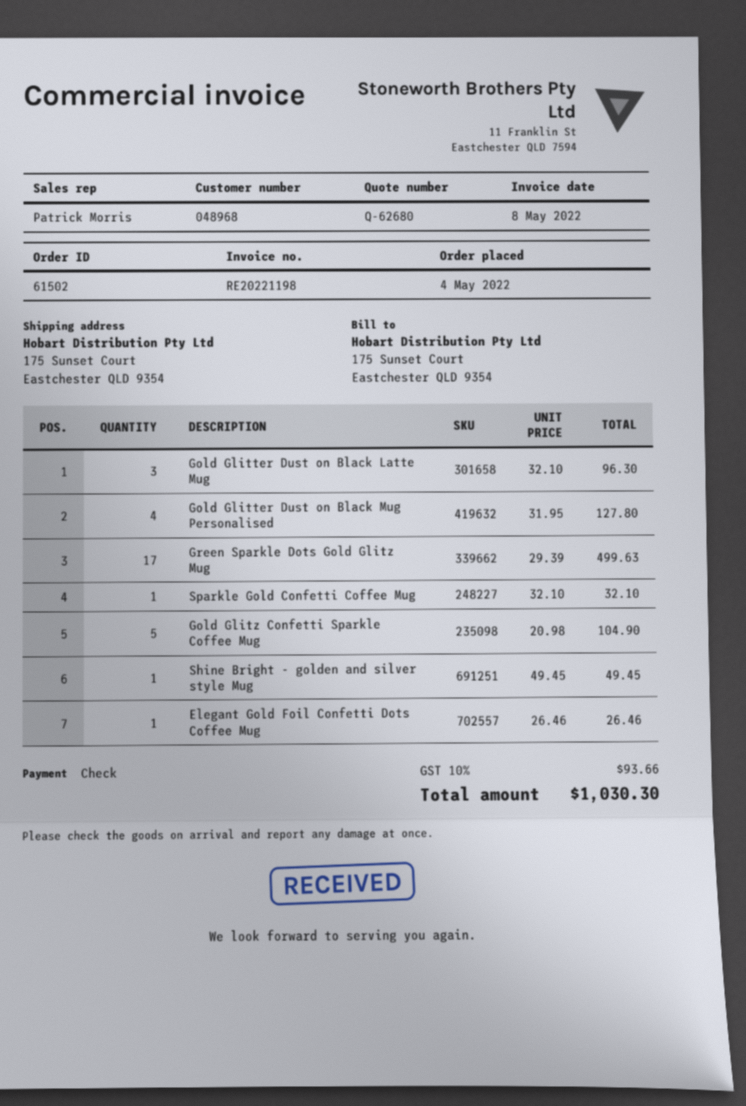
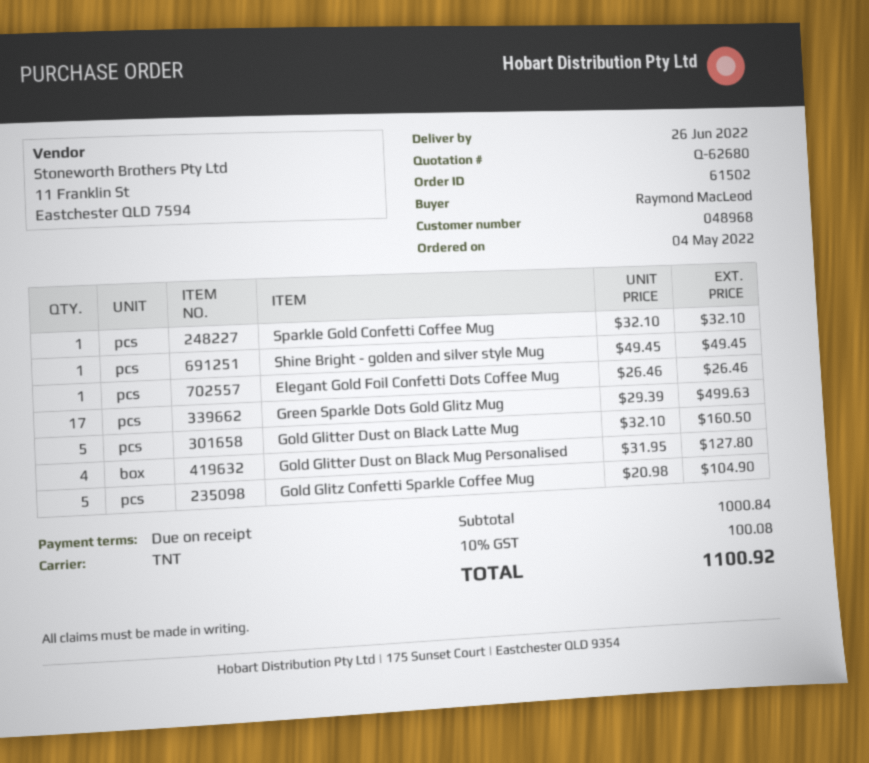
Gold Glitter Dust on Black Latte Mug: 3 x 32.10 = 96.30 -> 5 x 32.10 = 160.50
tax: 10% = 93.66 -> 10% = 100.08
total: 1030.30 -> 1100.92

